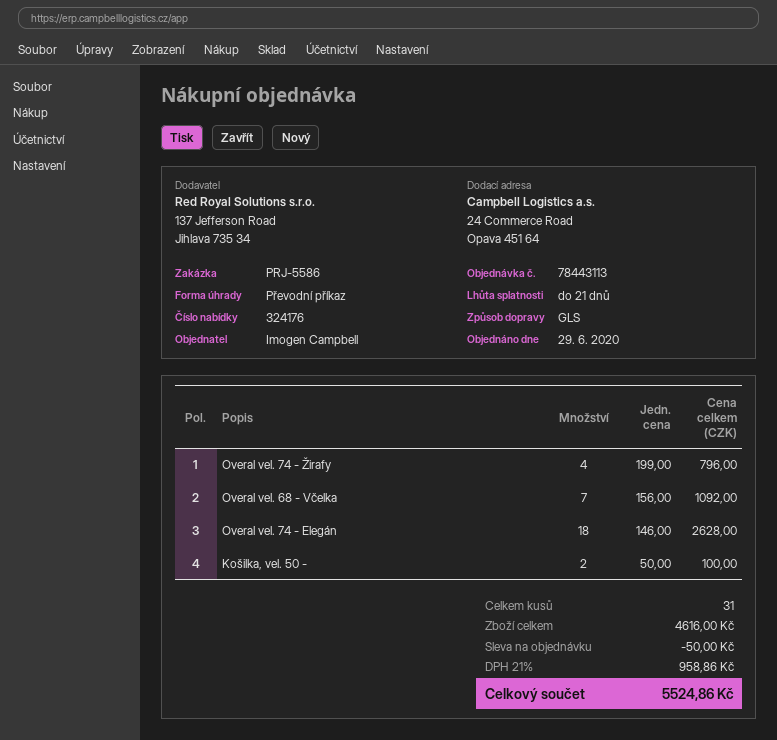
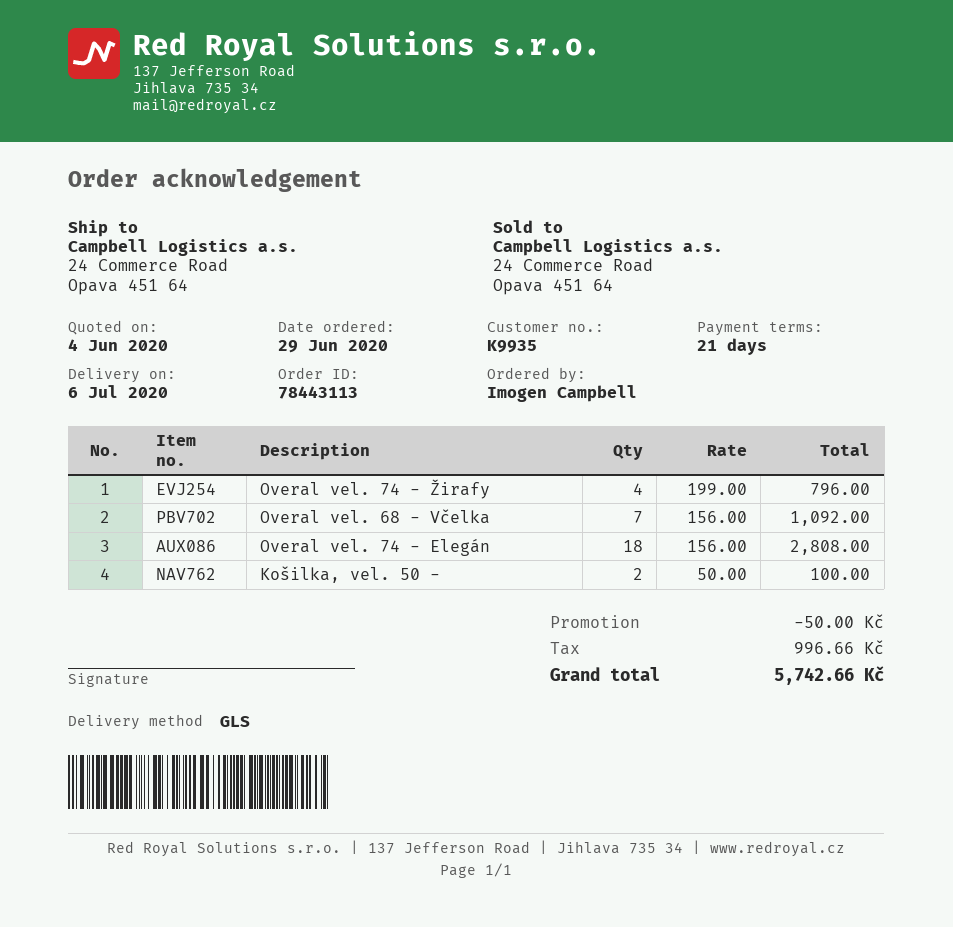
Overal vel. 74 - Elegán: 18 x 146.00 = 2628.00 -> 18 x 156.00 = 2808.00
tax: 958.86 -> 996.66
total: 5524.86 -> 5742.66

